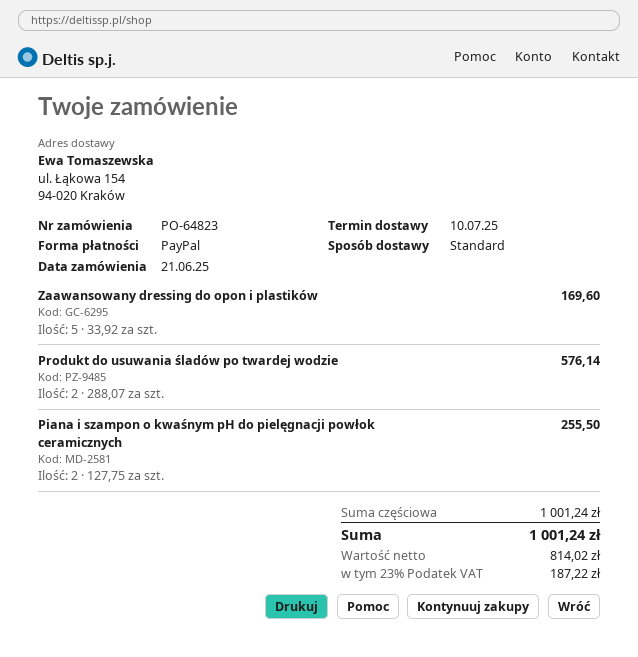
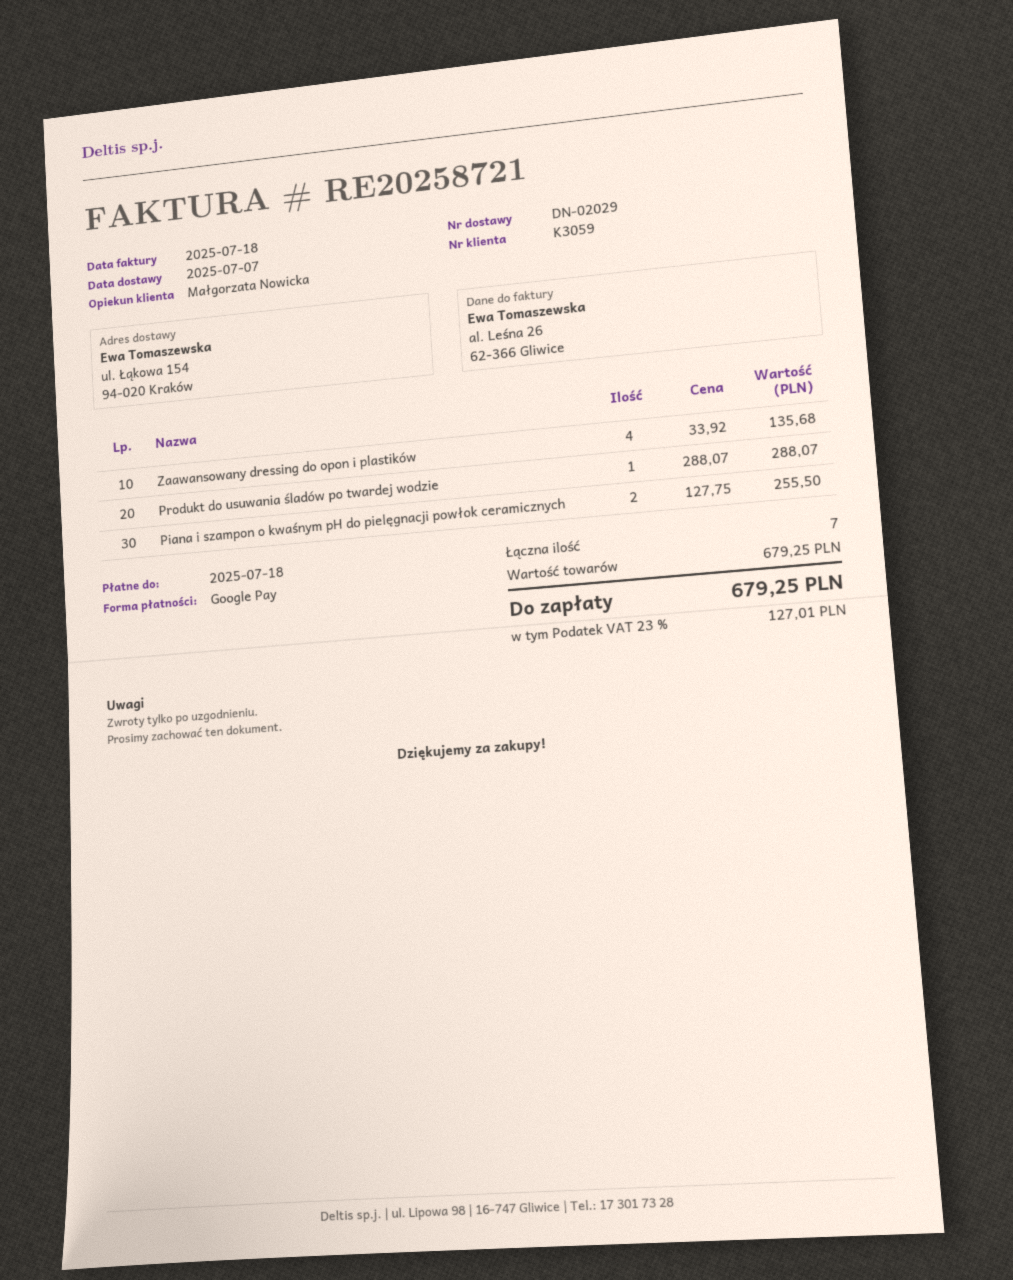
delivery date: 2025-07-10 -> 2025-07-07
payment method: PayPal -> Google Pay
Zaawansowany dressing do opon i plastików: 5 x 33.92 = 169.60 -> 4 x 33.92 = 135.68
Produkt do usuwania śladów po twardej wodzie: 2 x 288.07 = 576.14 -> 1 x 288.07 = 288.07
subtotal: 1001.24 -> 679.25
tax: 23% = 187.22 -> 23% = 127.01
total: 1001.24 -> 679.25

